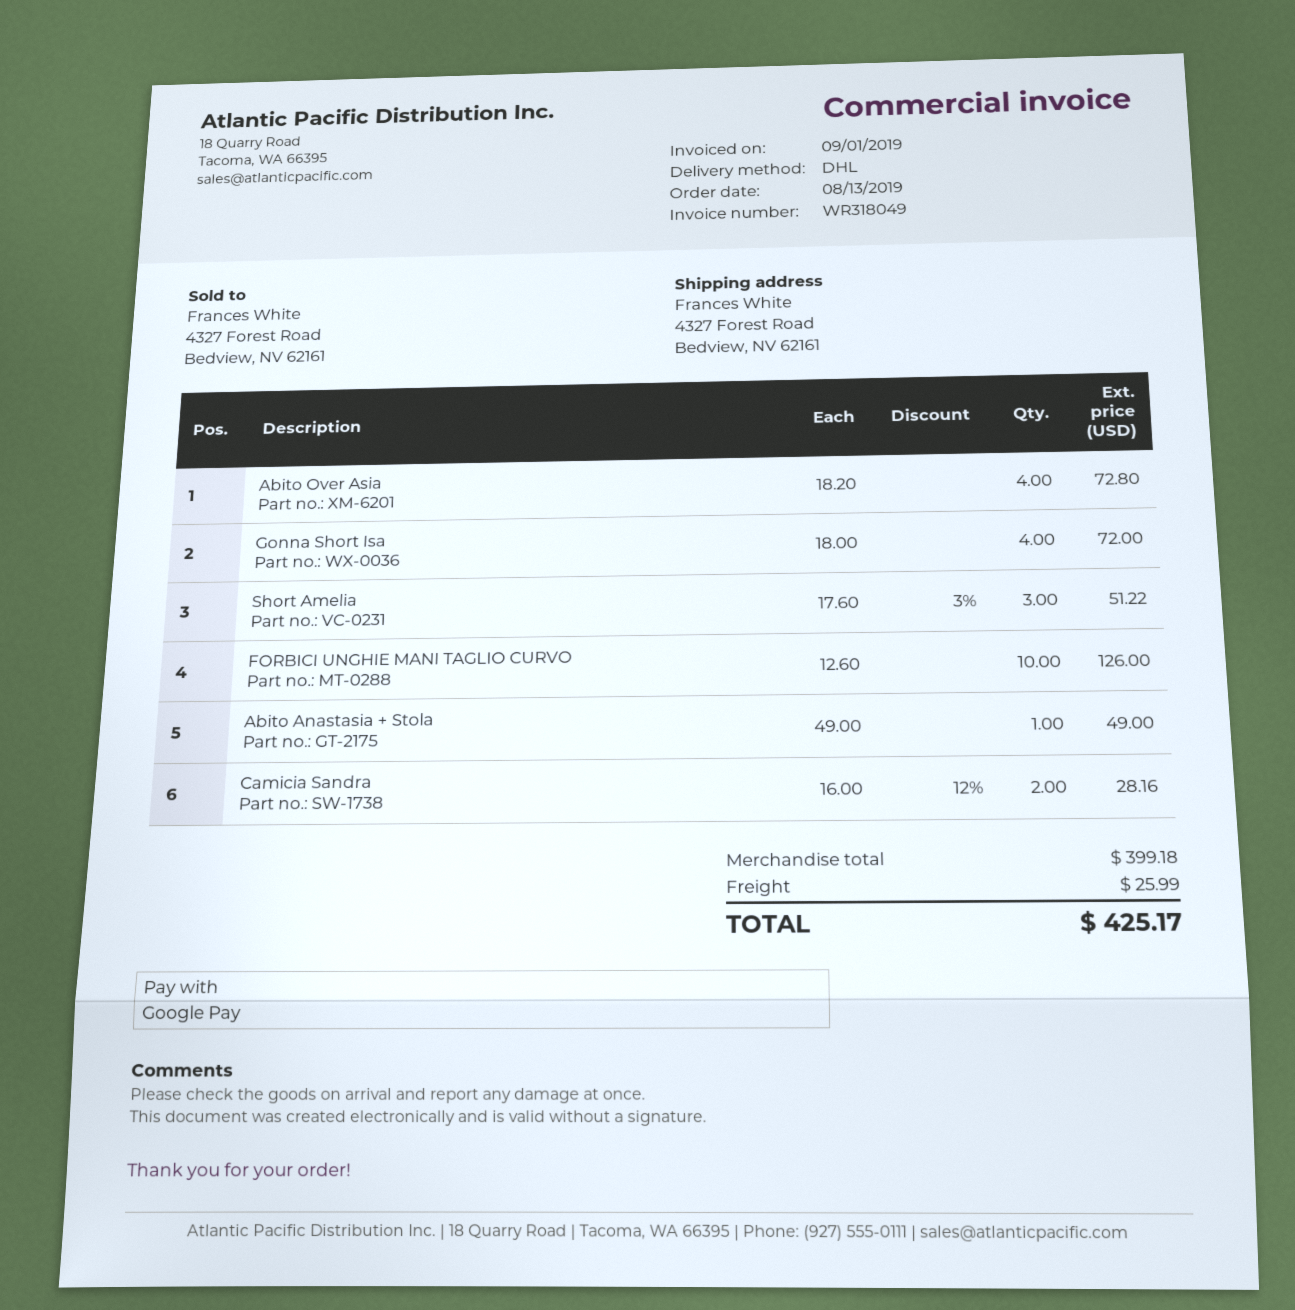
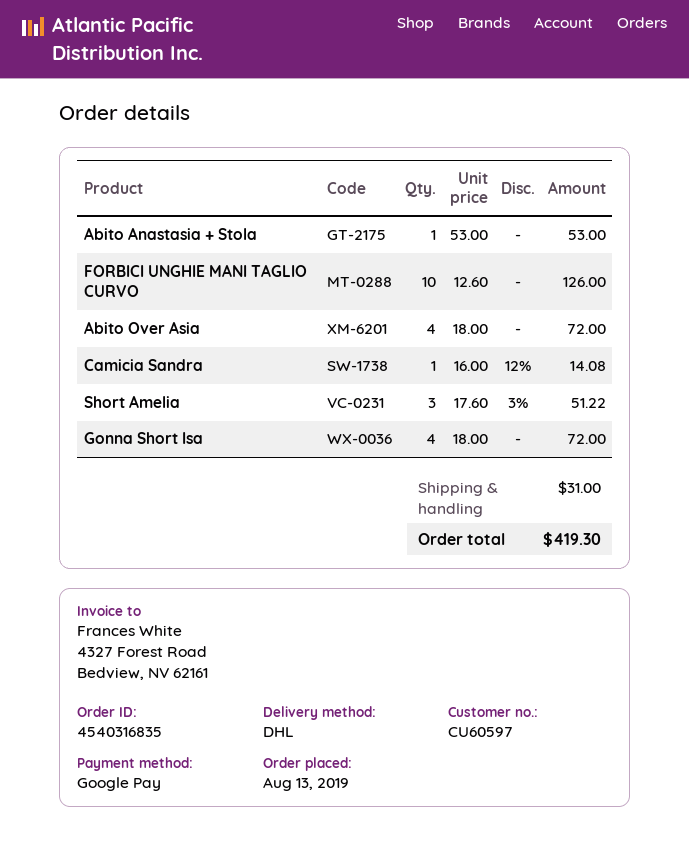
Abito Over Asia: 4 x 18.20 = 72.80 -> 4 x 18.00 = 72.00
Abito Anastasia + Stola: 1 x 49.00 = 49.00 -> 1 x 53.00 = 53.00
Camicia Sandra: 2 x 16.00 - 12% = 28.16 -> 1 x 16.00 - 12% = 14.08
shipping: 25.99 -> 31.00
total: 425.17 -> 419.30

